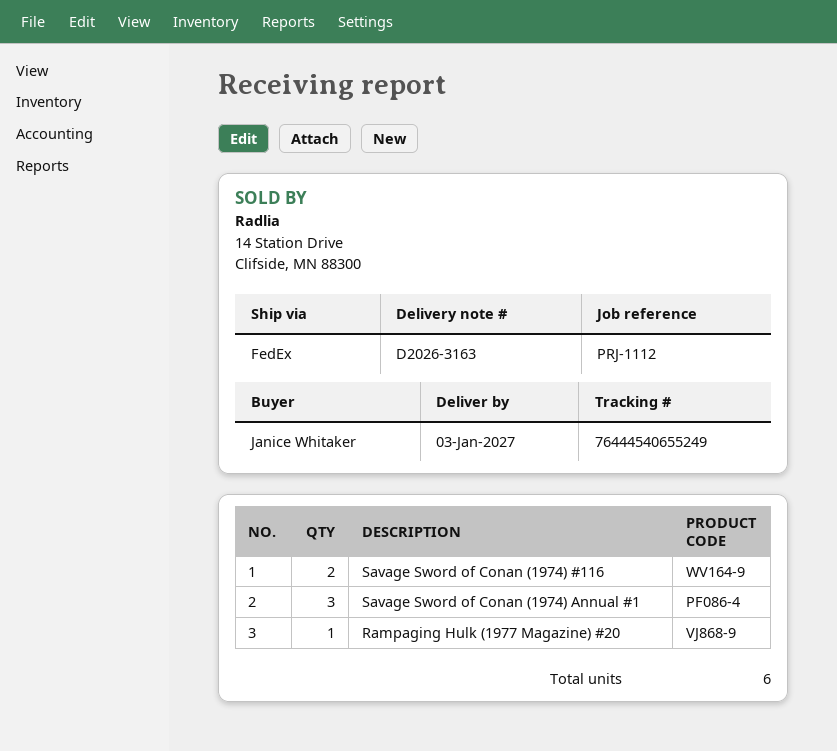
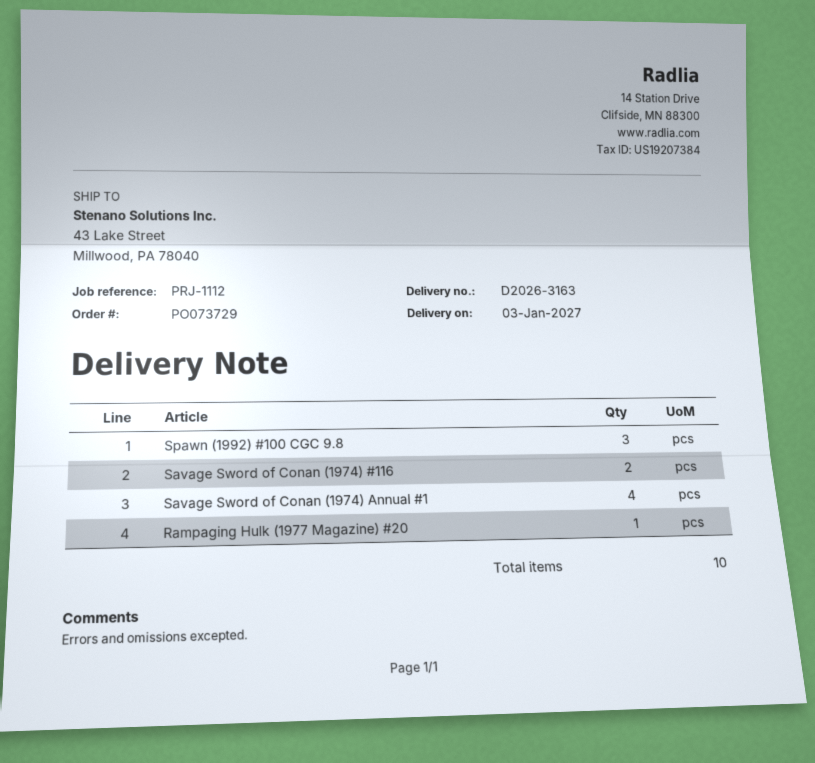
Savage Sword of Conan (1974) Annual #1: 3 -> 4
Spawn (1992) #100 CGC 9.8: none -> 3
total quantity: 6 -> 10

